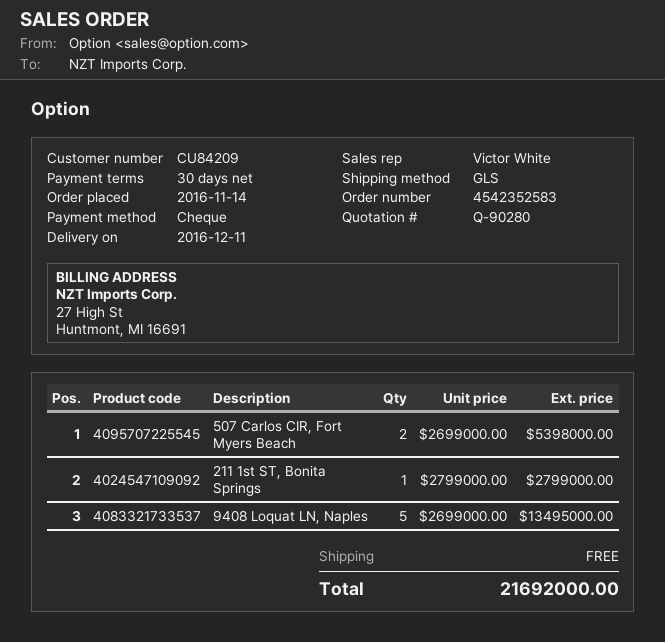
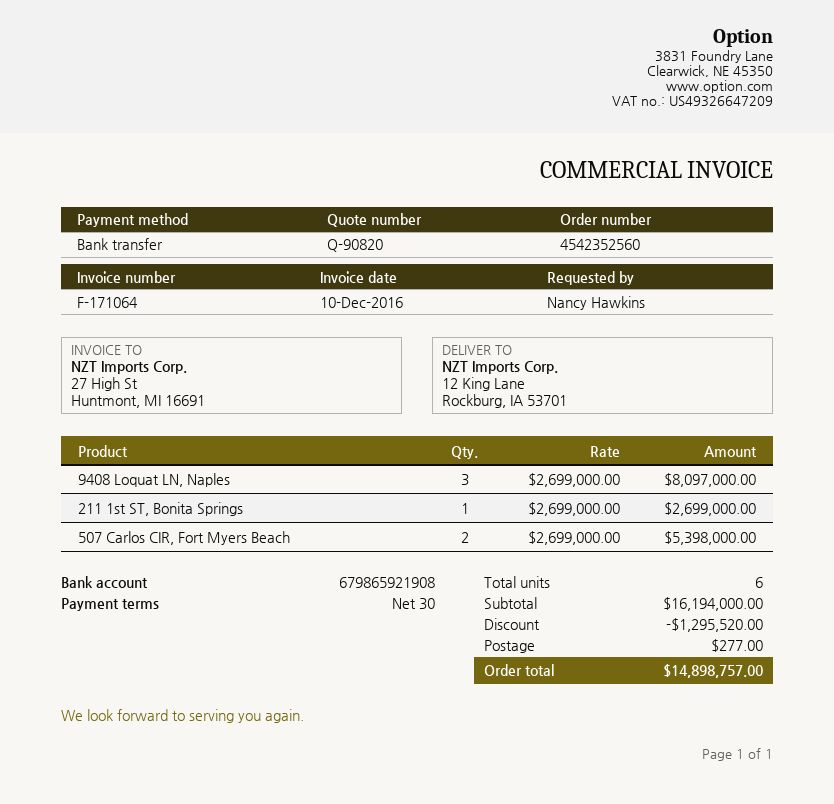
quote number: Q-90280 -> Q-90820
order number: 4542352583 -> 4542352560
payment method: cheque -> bank transfer
211 1st ST, Bonita Springs: 1 x 2799000.00 = 2799000.00 -> 1 x 2699000.00 = 2699000.00
9408 Loquat LN, Naples: 5 x 2699000.00 = 13495000.00 -> 3 x 2699000.00 = 8097000.00
discount: none -> 1295520.00
shipping: 0.00 -> 277.00
total: 21692000.00 -> 14898757.00

